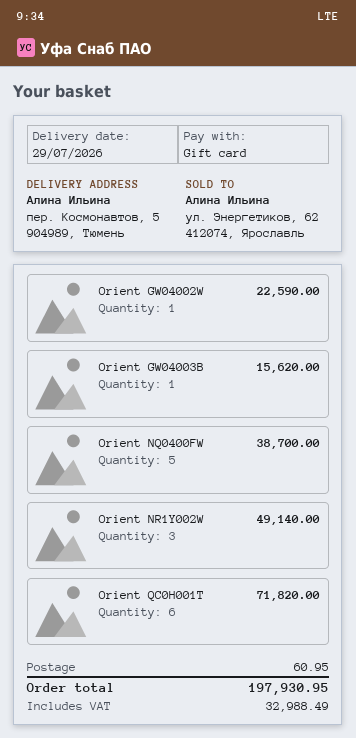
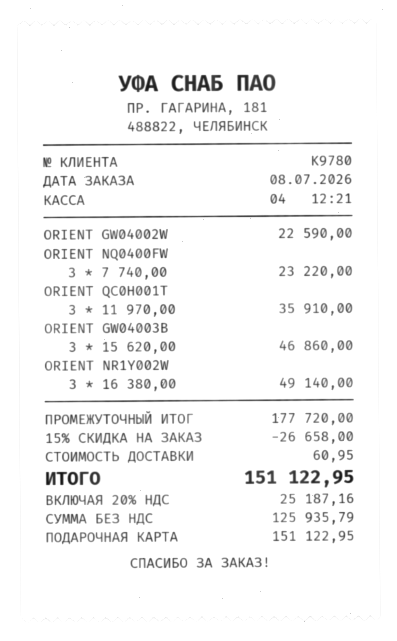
Orient GW04003B: 1 for 15620.00 -> 3 for 46860.00
Orient NQ0400FW: 5 for 38700.00 -> 3 for 23220.00
Orient QC0H001T: 6 for 71820.00 -> 3 for 35910.00
discount: none -> 15% = 26658.00
tax: 32988.49 -> 25187.16
total: 197930.95 -> 151122.95

